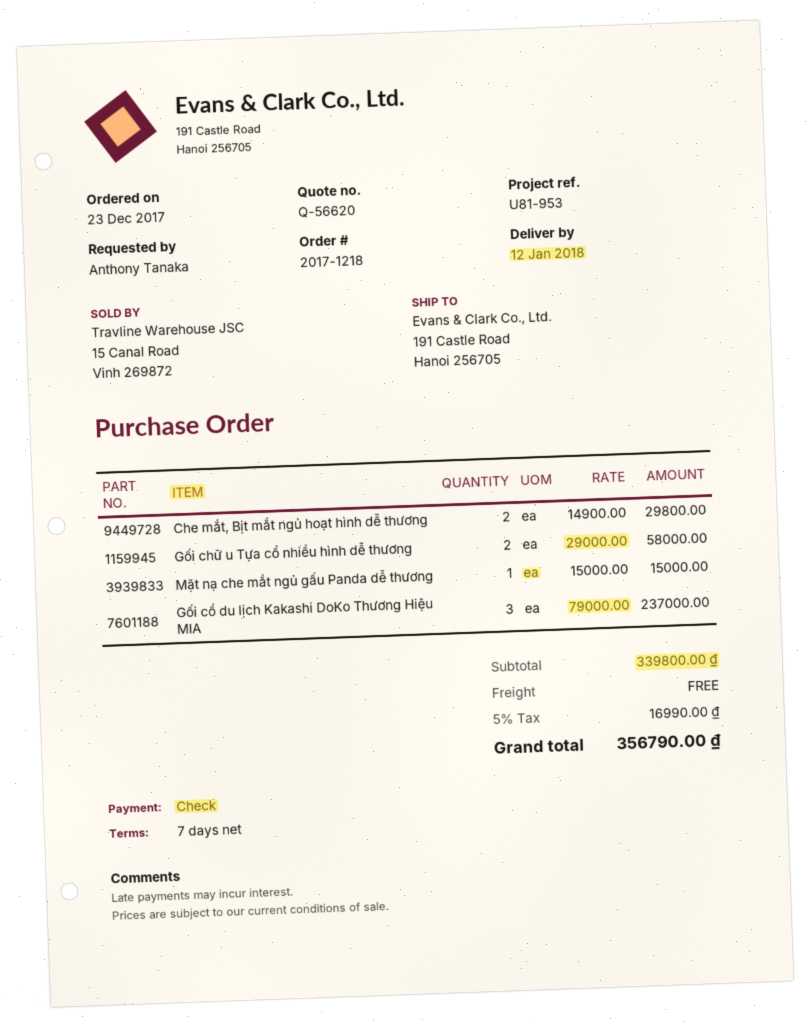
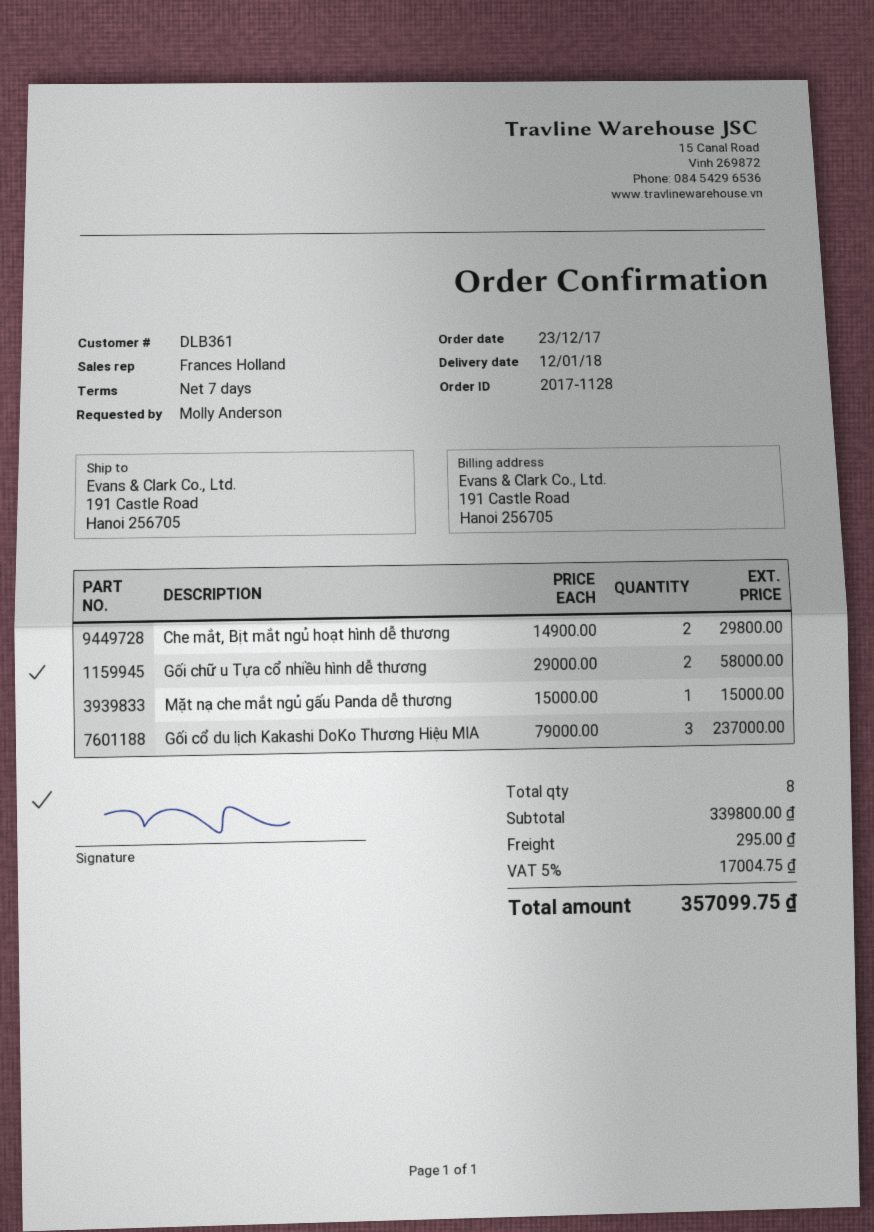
order number: 2017-1218 -> 2017-1128
ordered by: Anthony Tanaka -> Molly Anderson
shipping: 0.00 -> 295.00
tax: 5% = 16990.00 -> 5% = 17004.75
total: 356790.00 -> 357099.75

